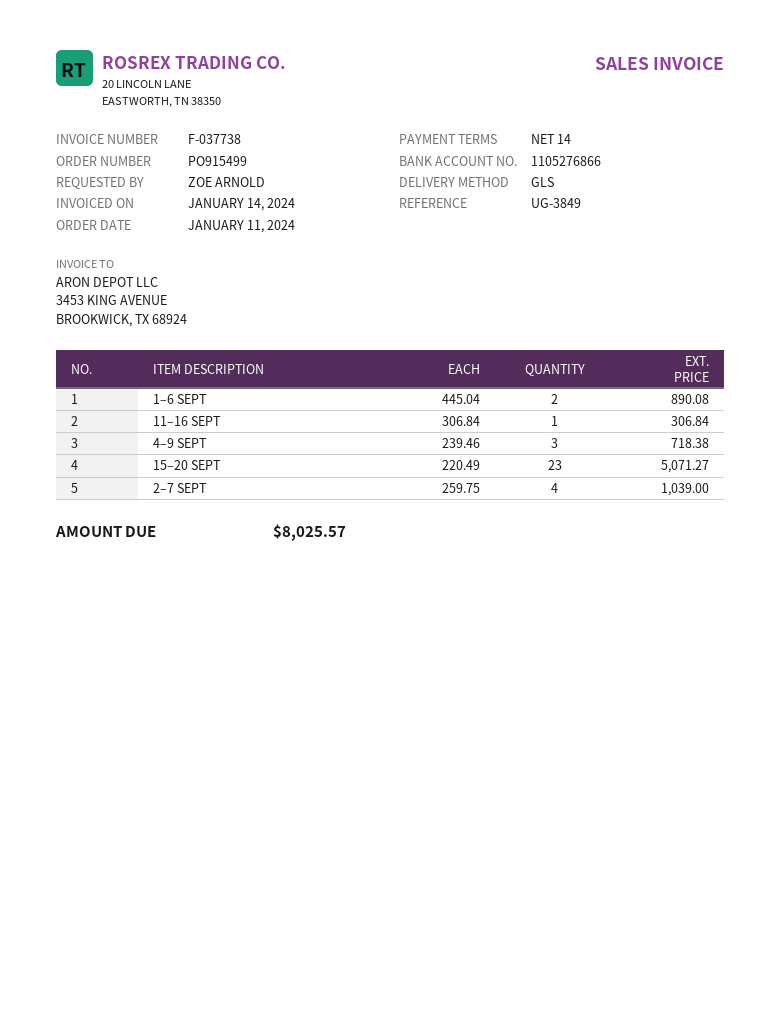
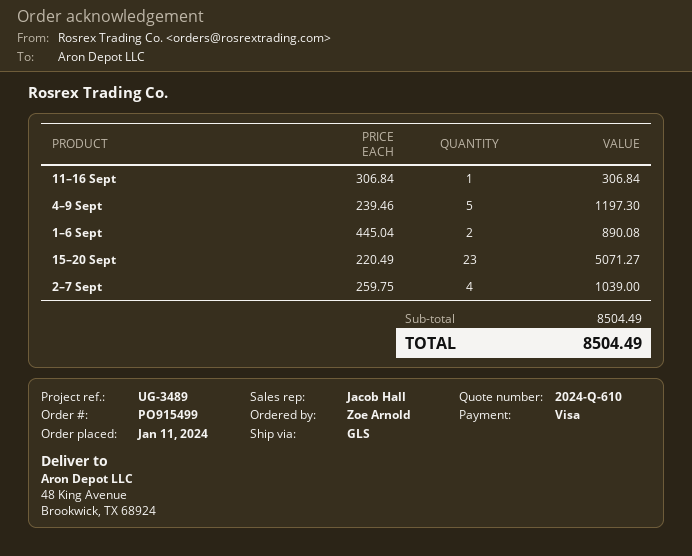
reference: UG-3849 -> UG-3489
4–9 SEPT: 3 x 239.46 = 718.38 -> 5 x 239.46 = 1197.30
total: 8025.57 -> 8504.49

